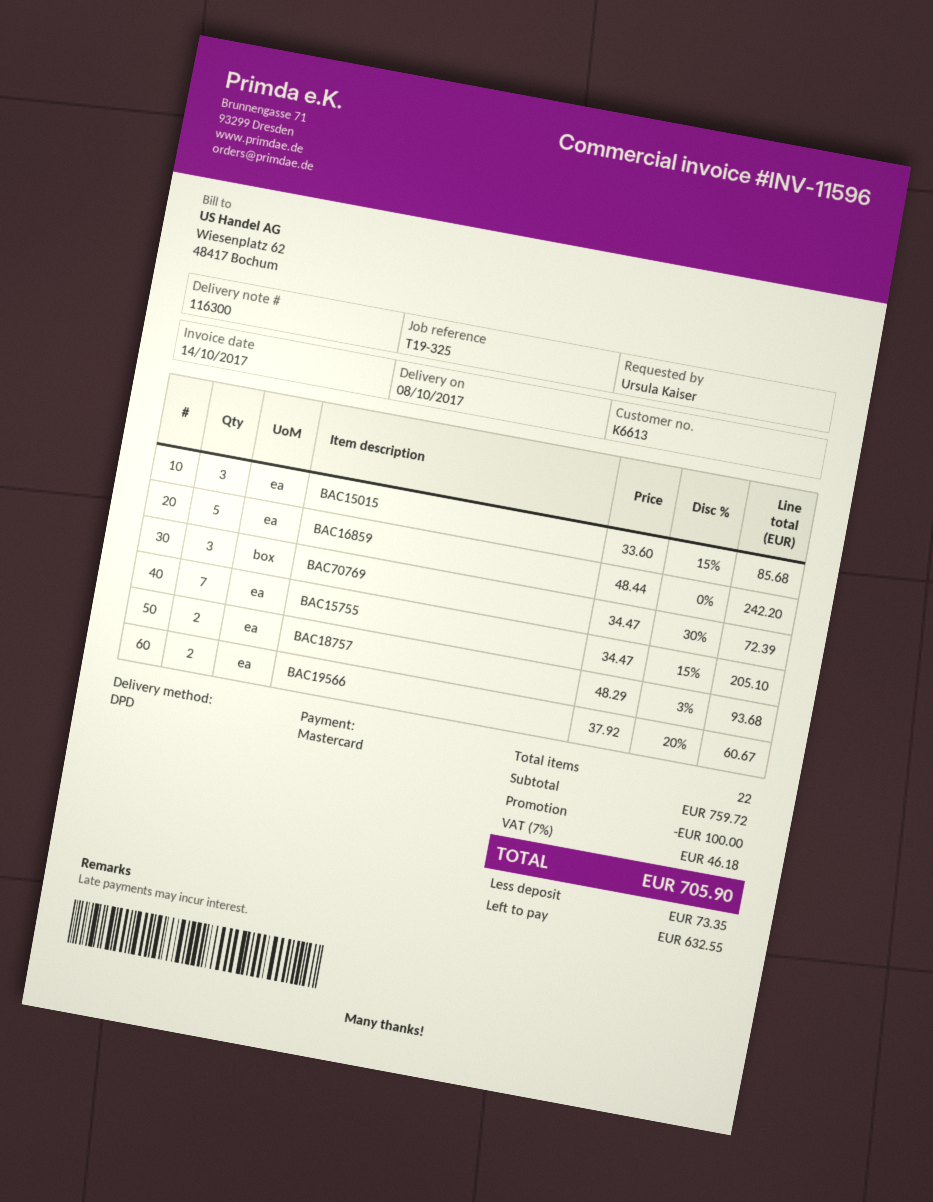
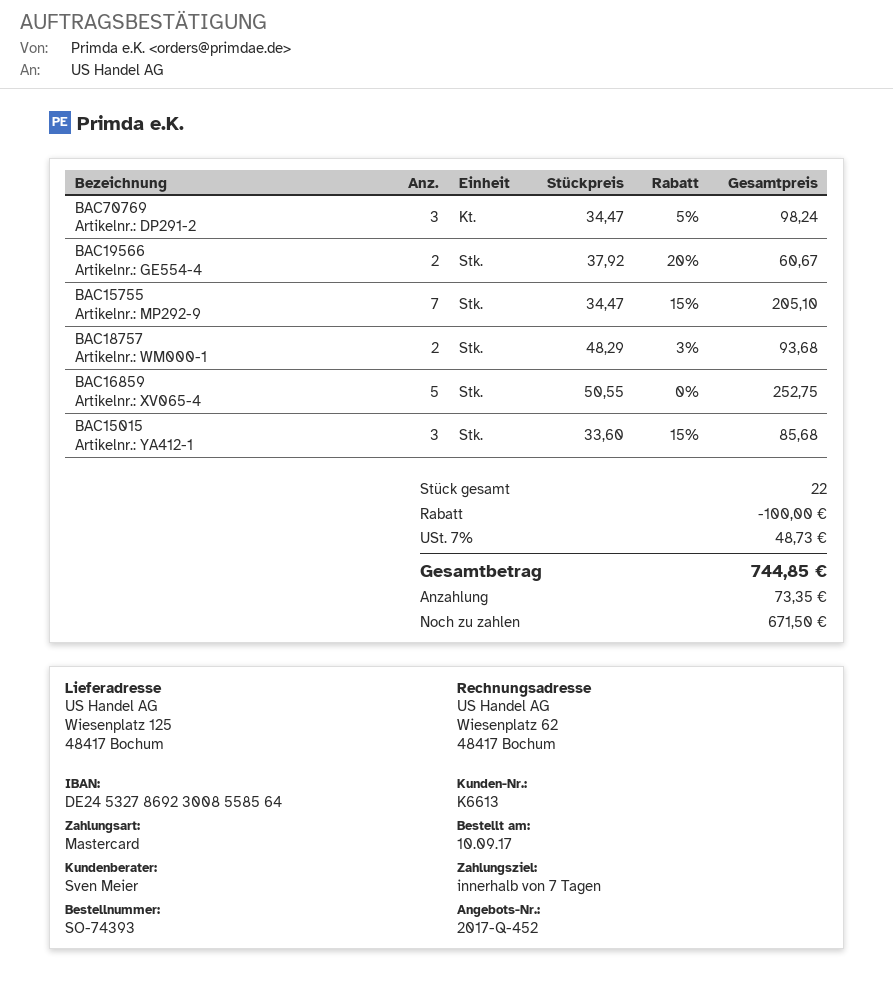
BAC16859: 5 x 48.44 = 242.20 -> 5 x 50.55 = 252.75
BAC70769: 3 x 34.47 - 30% = 72.39 -> 3 x 34.47 - 5% = 98.24
tax: 7% = 46.18 -> 7% = 48.73
total: 705.90 -> 744.85
balance: 632.55 -> 671.50

